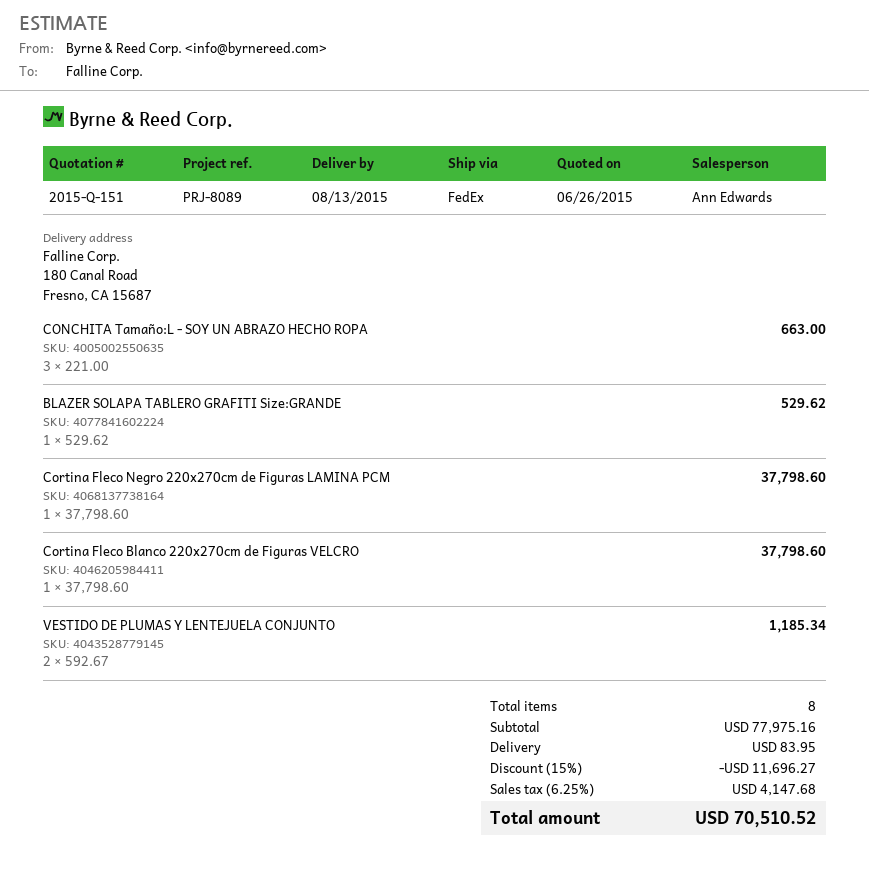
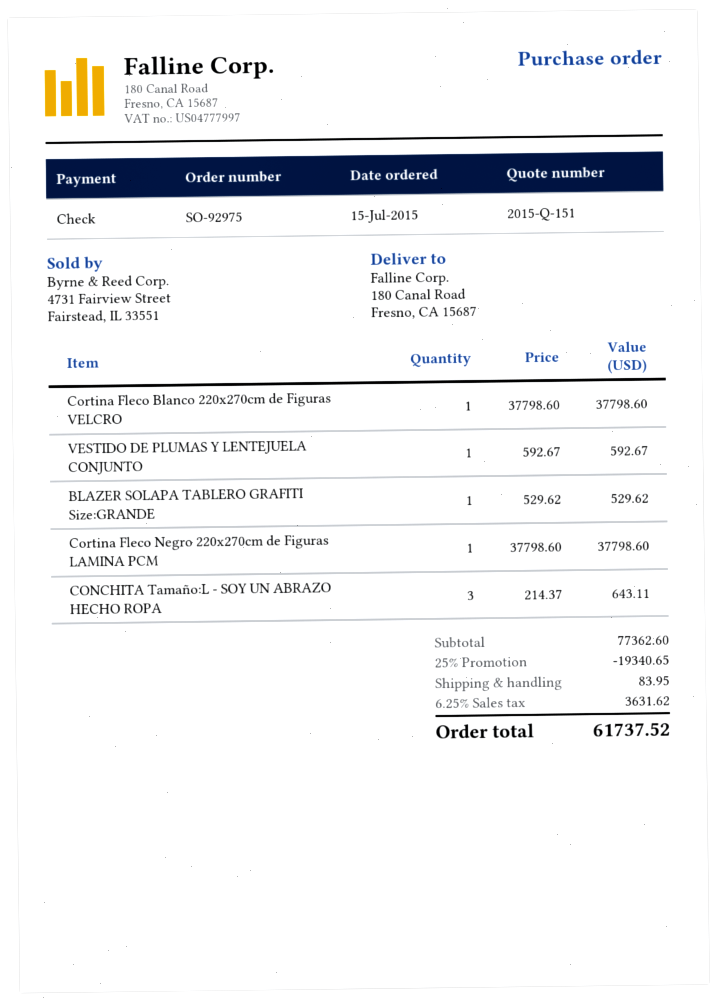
CONCHITA Tamaño:L - SOY UN ABRAZO HECHO ROPA: 3 x 221.00 = 663.00 -> 3 x 214.37 = 643.11
VESTIDO DE PLUMAS Y LENTEJUELA CONJUNTO: 2 x 592.67 = 1185.34 -> 1 x 592.67 = 592.67
subtotal: 77975.16 -> 77362.60
discount: 15% = 11696.27 -> 25% = 19340.65
tax: 6.25% = 4147.68 -> 6.25% = 3631.62
total: 70510.52 -> 61737.52

